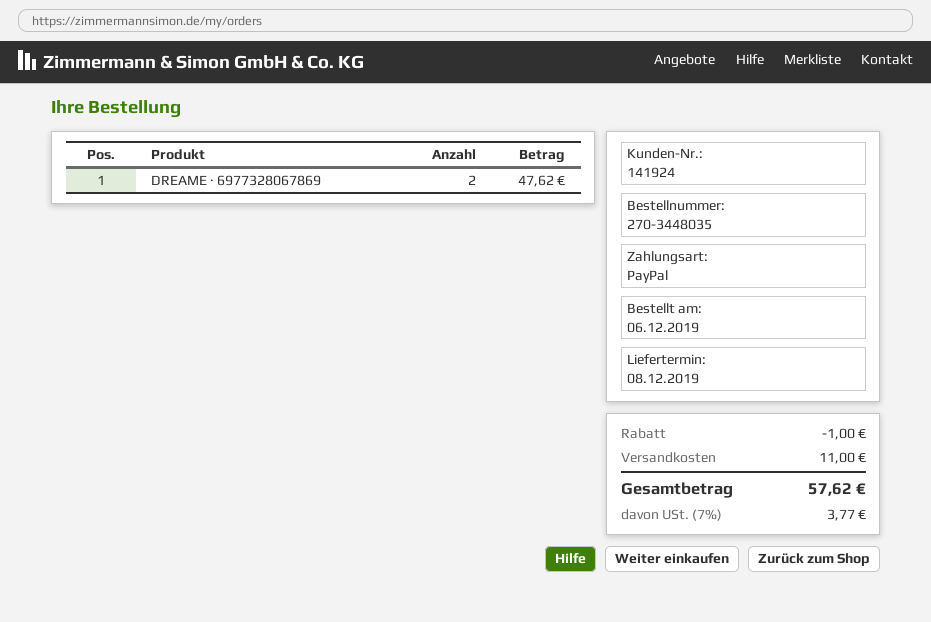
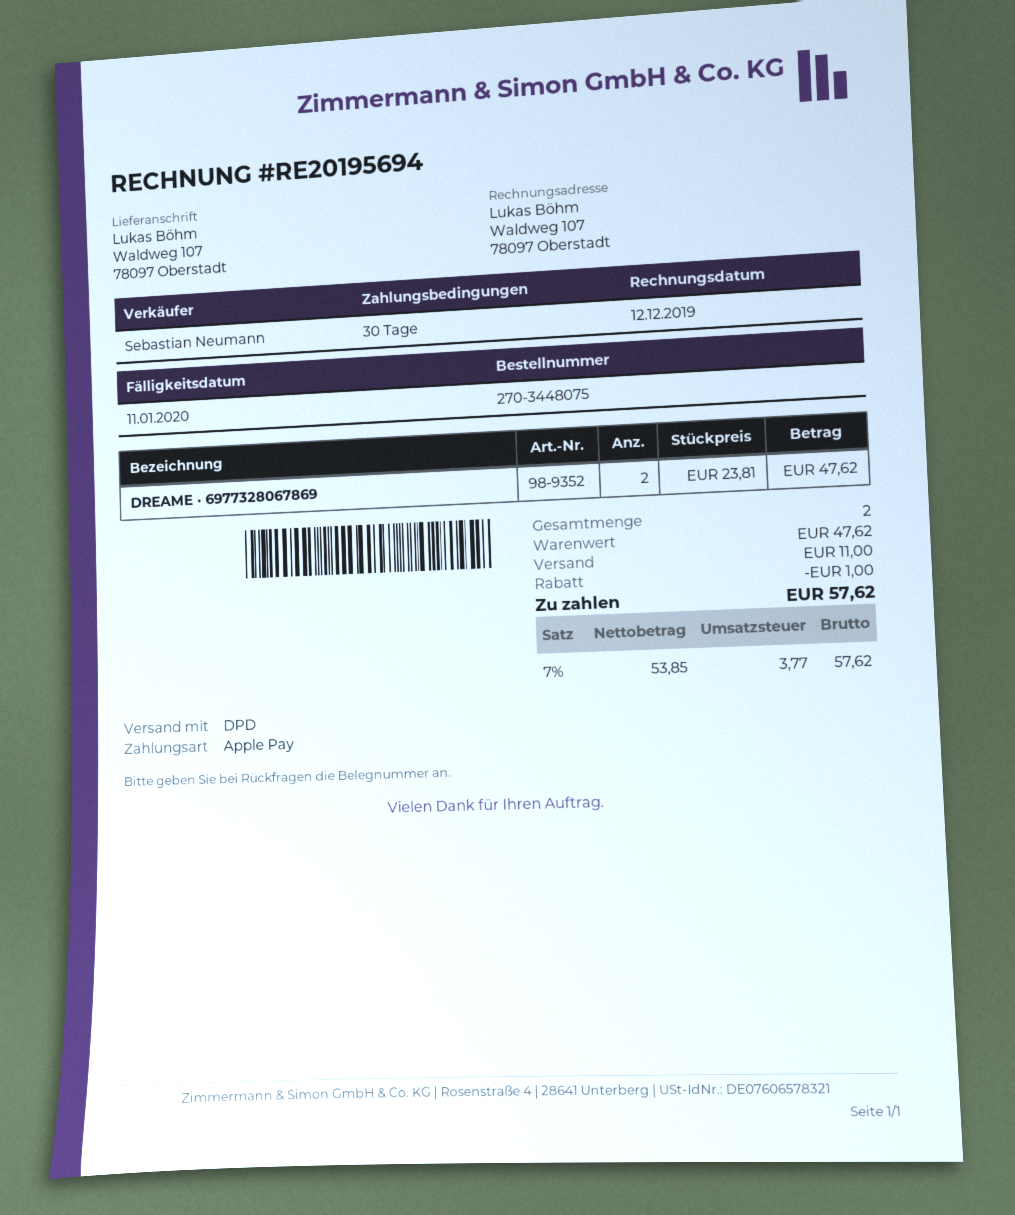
order number: 270-3448035 -> 270-3448075
payment method: PayPal -> Apple Pay

